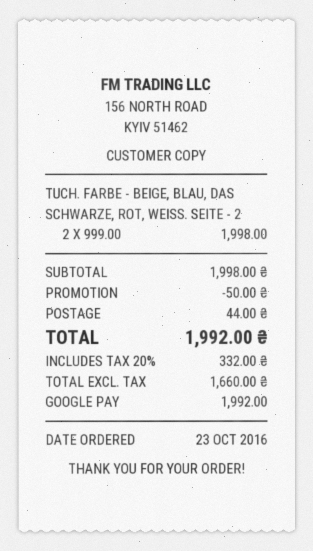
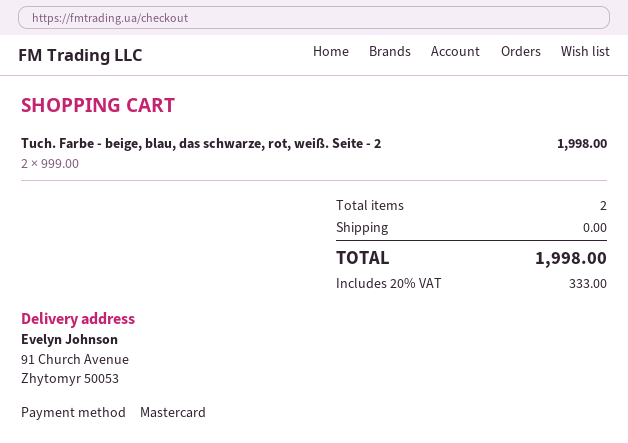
payment method: Google Pay -> Mastercard
discount: 50.00 -> none
shipping: 44.00 -> 0.00
tax: 20% = 332.00 -> 20% = 333.00
total: 1992.00 -> 1998.00

